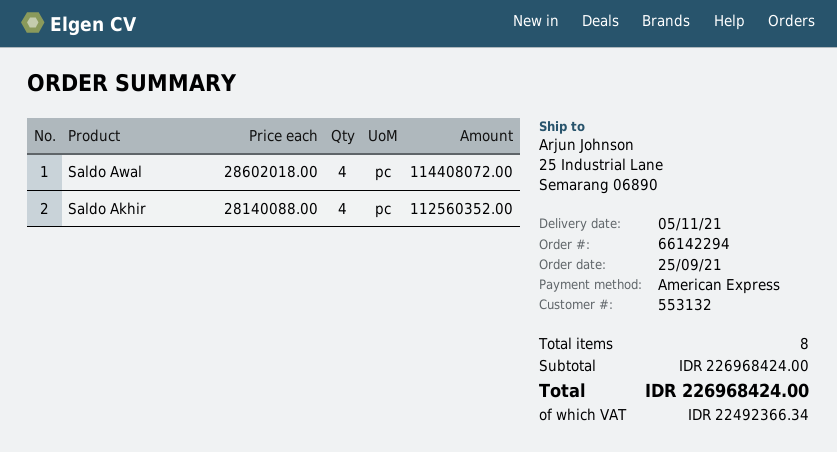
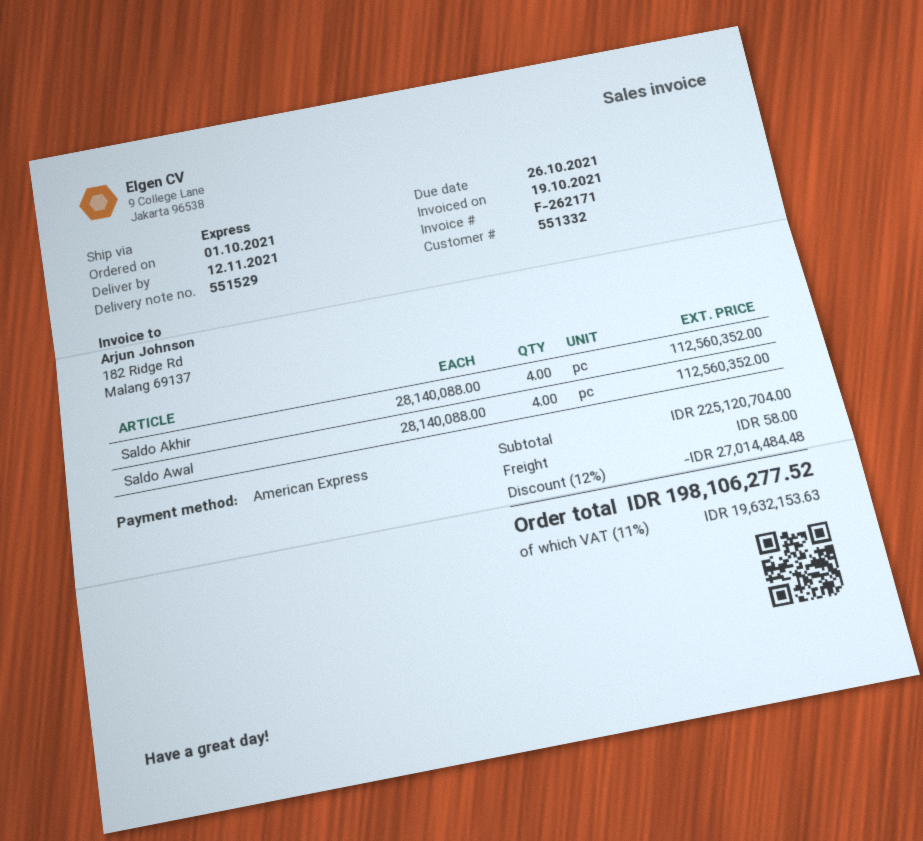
order date: 2021-09-25 -> 2021-10-01
delivery date: 2021-11-05 -> 2021-11-12
customer number: 553132 -> 551332
Saldo Awal: 4 x 28602018.00 = 114408072.00 -> 4 x 28140088.00 = 112560352.00
subtotal: 226968424.00 -> 225120704.00
discount: none -> 12% = 27014484.48
shipping: none -> 58.00
tax: 22492366.34 -> 19632153.63
total: 226968424.00 -> 198106277.52

